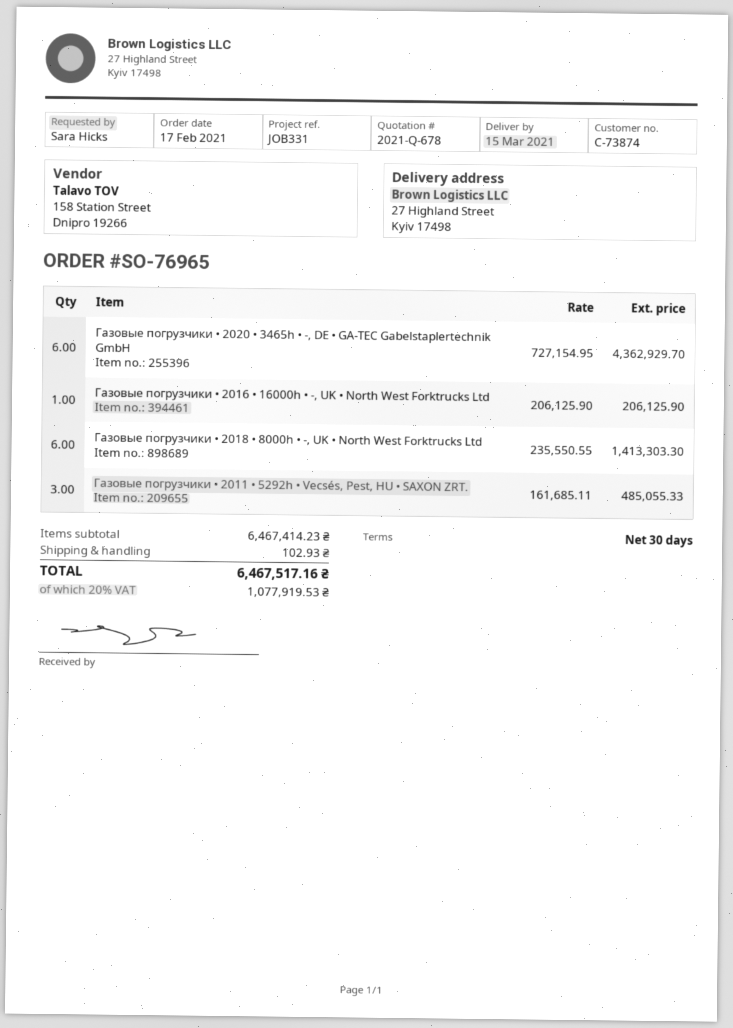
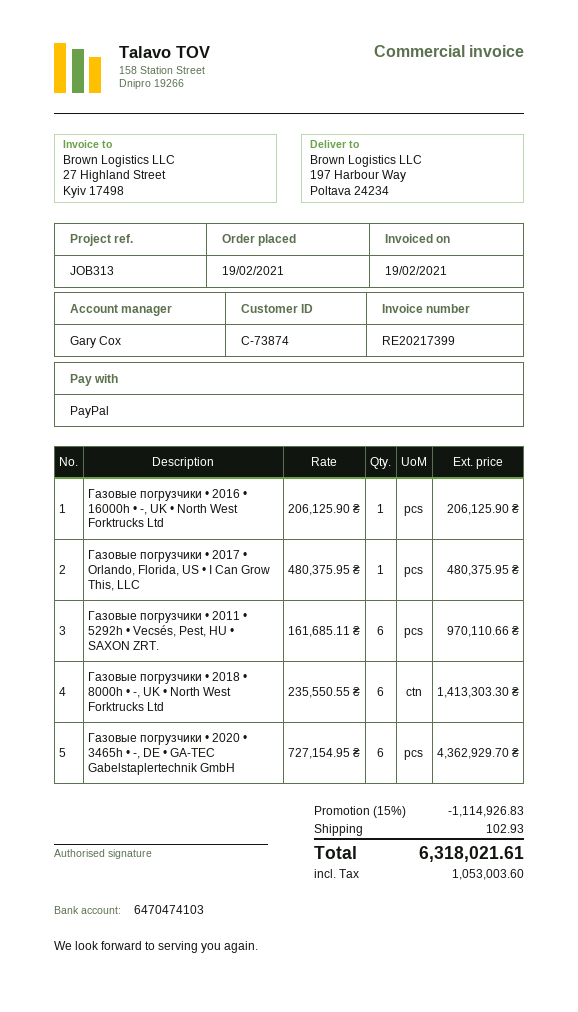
order date: 2021-02-17 -> 2021-02-19
reference: JOB331 -> JOB313
ship to: 27 Highland Street, Kyiv 17498 -> 197 Harbour Way, Poltava 24234
Газовые погрузчики • 2011 • 5292h • Vecsés, Pest, HU • SAXON ZRT.: 3 x 161685.11 = 485055.33 -> 6 x 161685.11 = 970110.66
Газовые погрузчики • 2017 • Orlando, Florida, US • I Can Grow This, LLC: none -> 1 x 480375.95 = 480375.95
discount: none -> 15% = 1114926.83
tax: 1077919.53 -> 1053003.60
total: 6467517.16 -> 6318021.61

